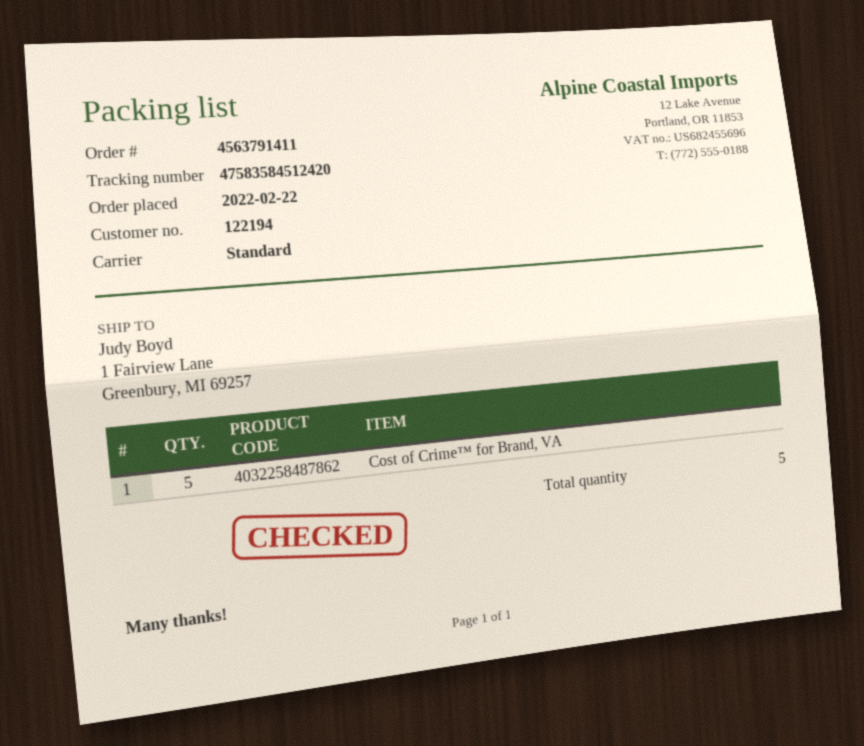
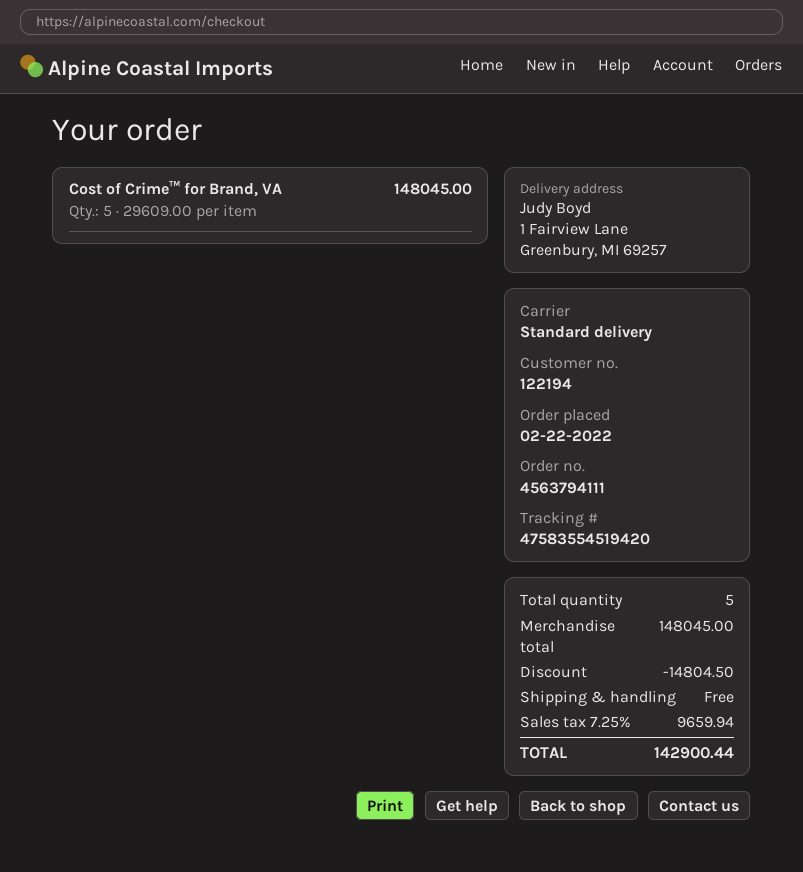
order number: 4563791411 -> 4563794111
tracking number: 47583584512420 -> 47583554519420

